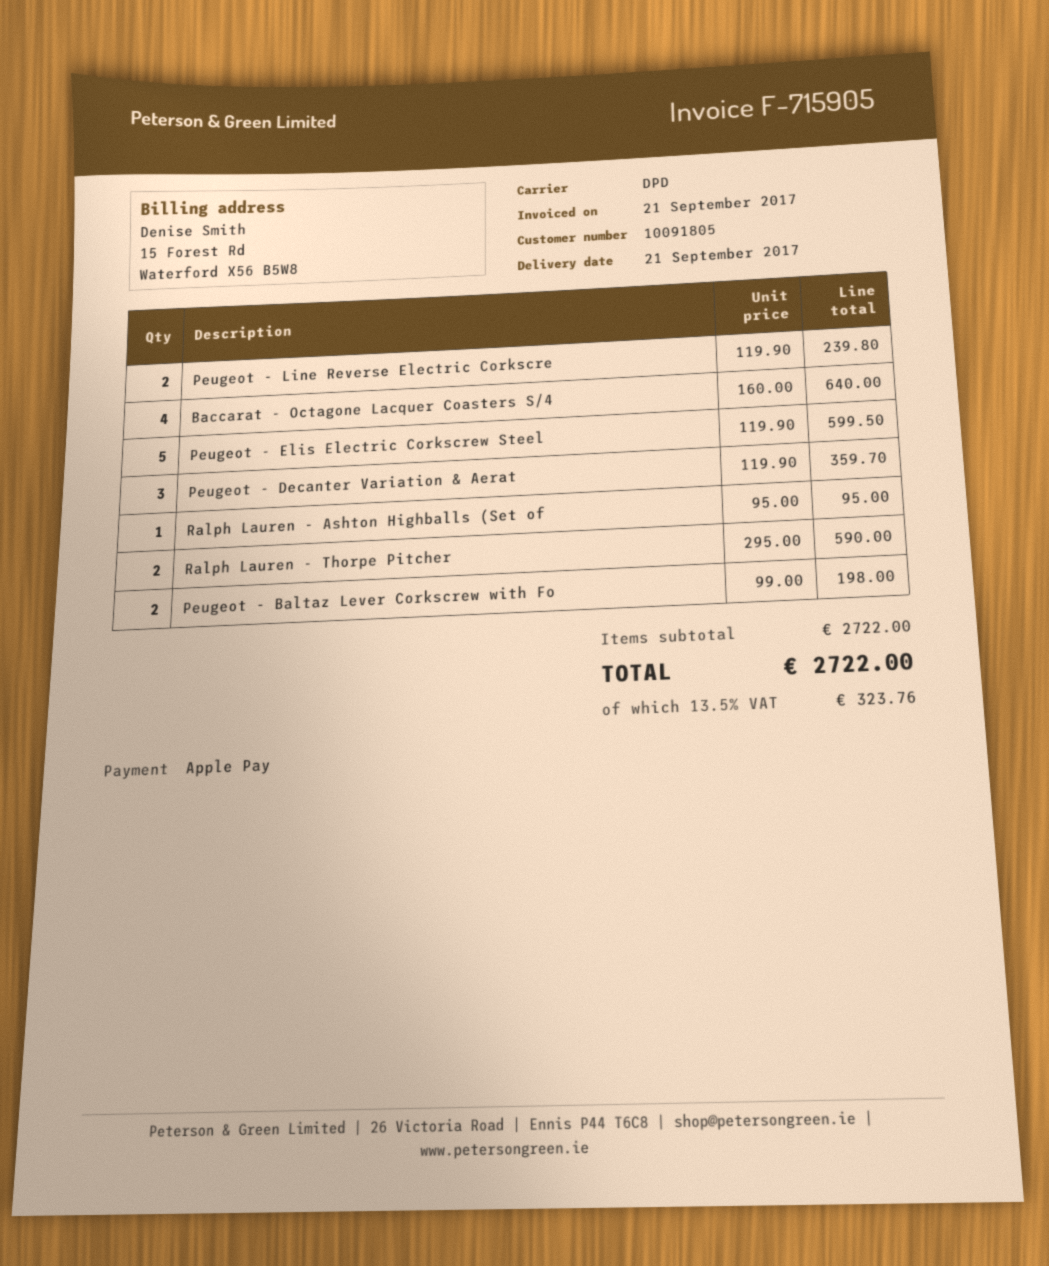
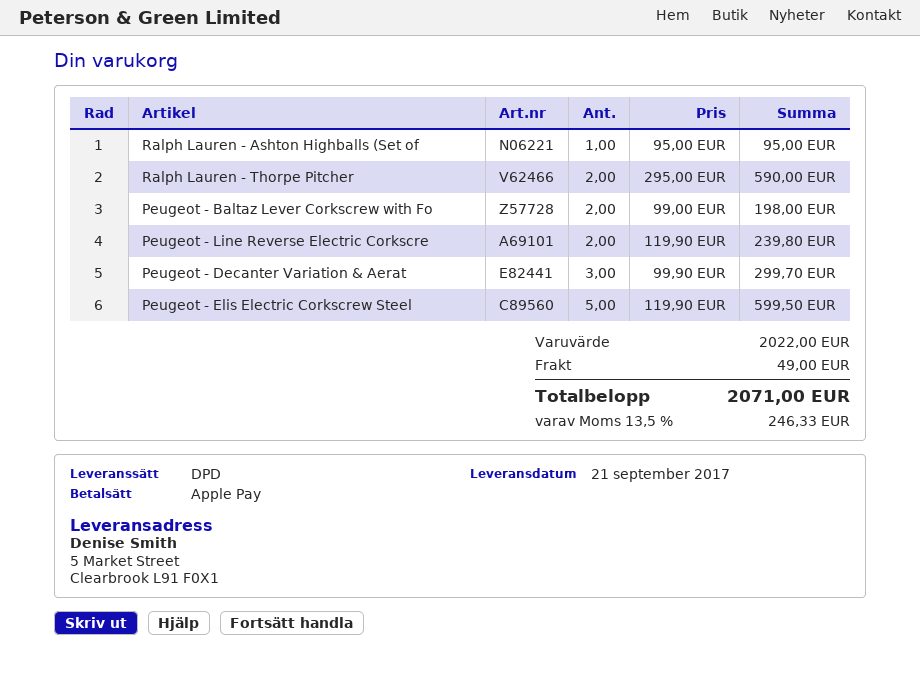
Baccarat - Octagone Lacquer Coasters S/4: 4 x 160.00 = 640.00 -> none
Peugeot - Decanter Variation & Aerat: 3 x 119.90 = 359.70 -> 3 x 99.90 = 299.70
subtotal: 2722.00 -> 2022.00
shipping: none -> 49.00
tax: 13.5% = 323.76 -> 13.5% = 246.33
total: 2722.00 -> 2071.00

